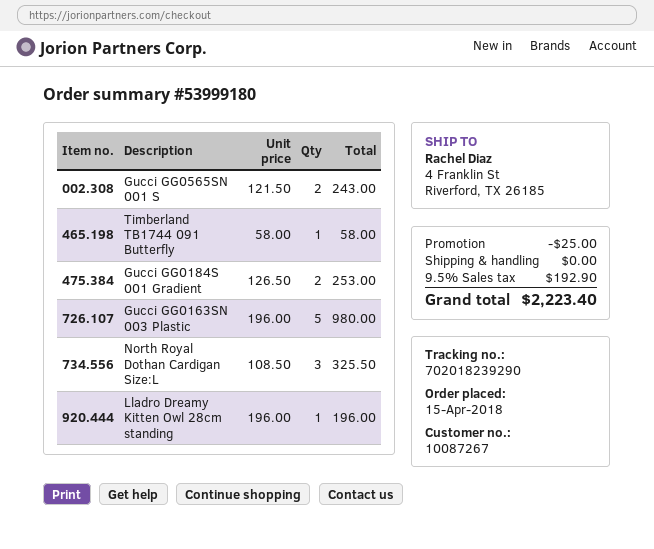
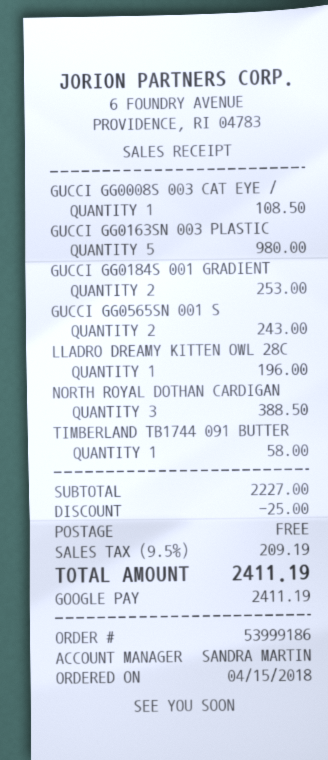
order number: 53999180 -> 53999186
North Royal Dothan Cardigan Size:L: 3 for 325.50 -> 3 for 388.50
GUCCI GG0008S 003 CAT EYE /: none -> 1 for 108.50
tax: 9.5% = 192.90 -> 9.5% = 209.19
total: 2223.40 -> 2411.19

